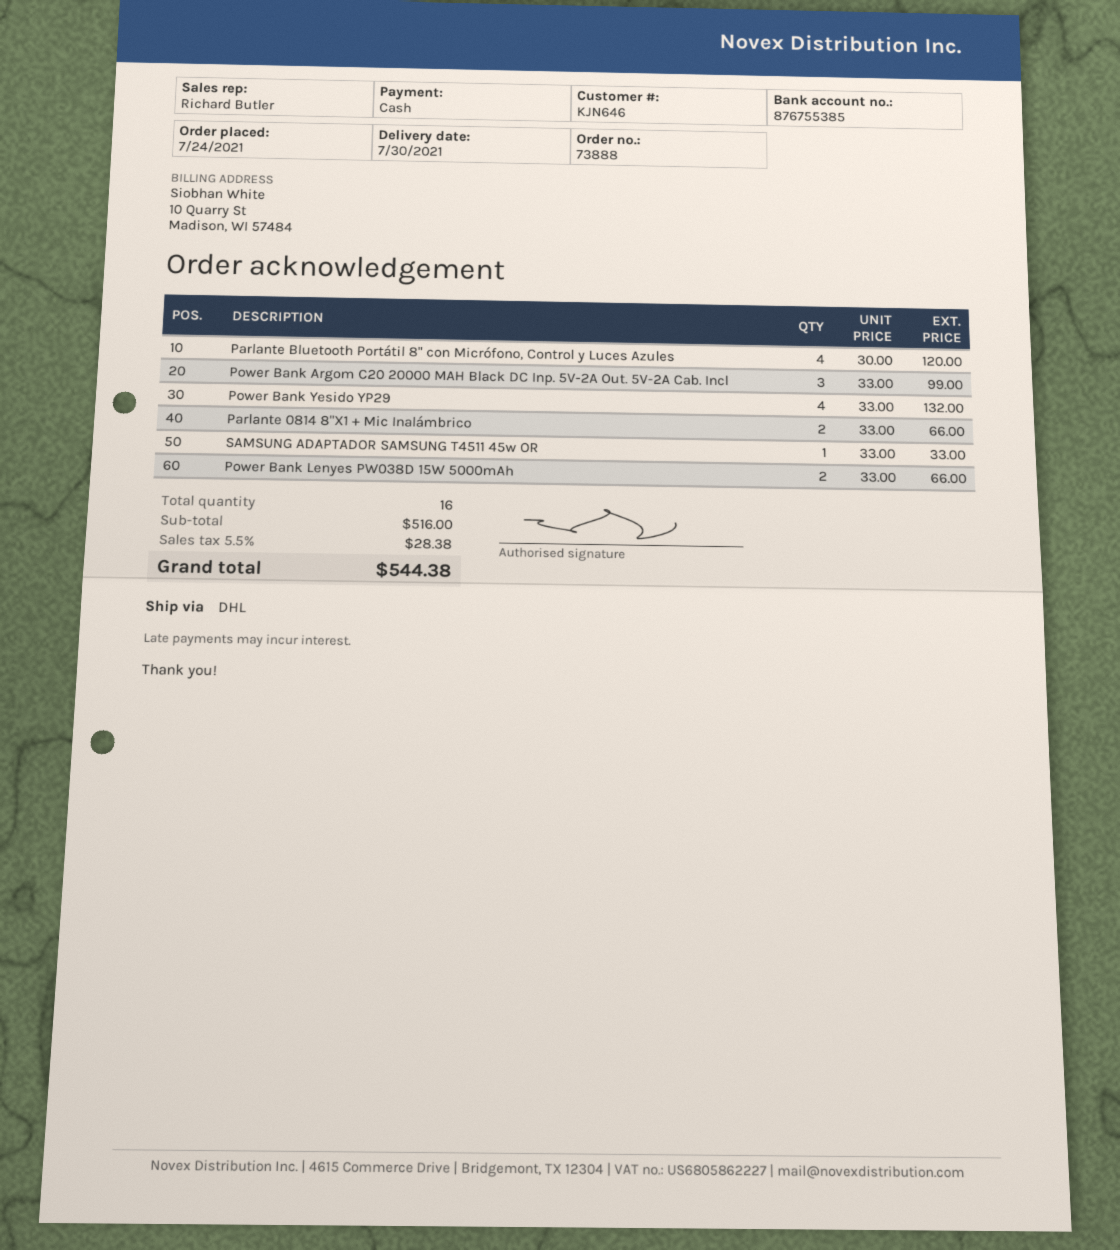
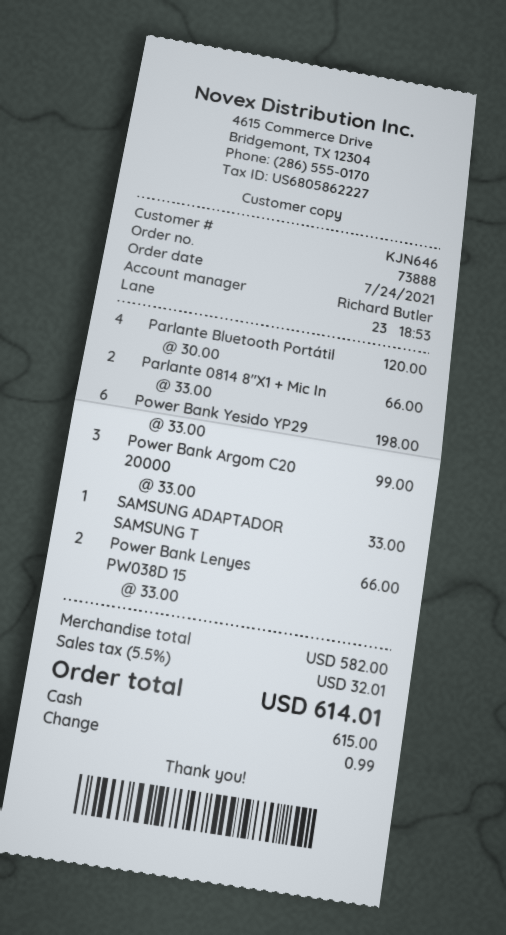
Power Bank Yesido YP29: 4 x 33.00 = 132.00 -> 6 x 33.00 = 198.00
subtotal: 516.00 -> 582.00
tax: 5.5% = 28.38 -> 5.5% = 32.01
total: 544.38 -> 614.01

